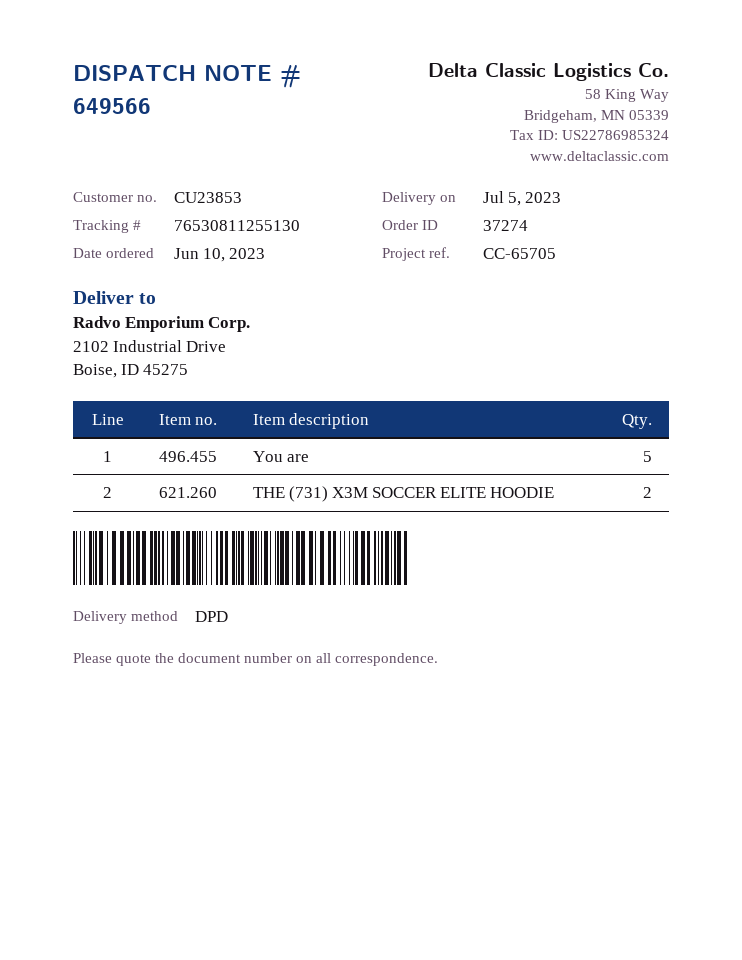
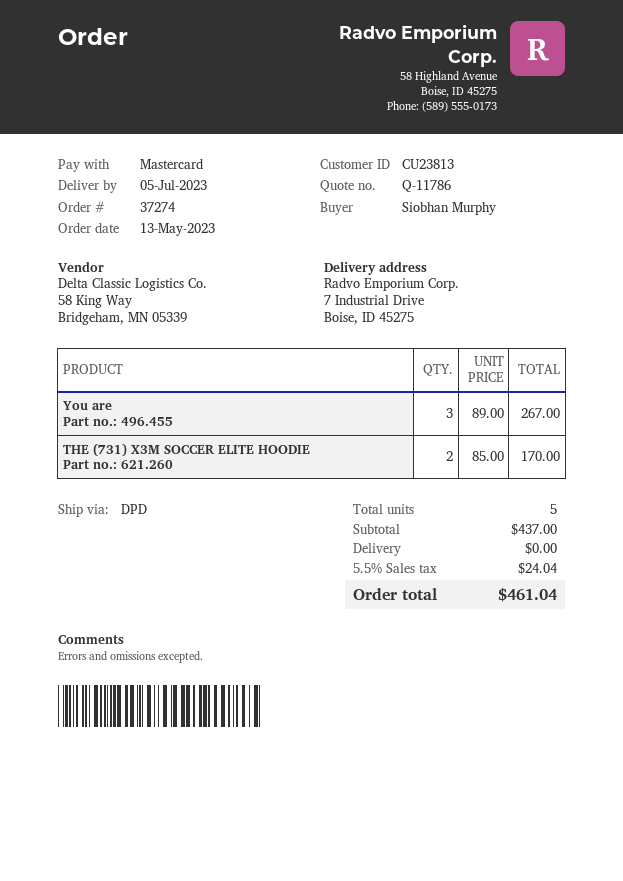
order date: 2023-06-10 -> 2023-05-13
customer number: CU23853 -> CU23813
ship to: 2102 Industrial Drive, Boise, ID 45275 -> 7 Industrial Drive, Boise, ID 45275
You are: 5 -> 3

